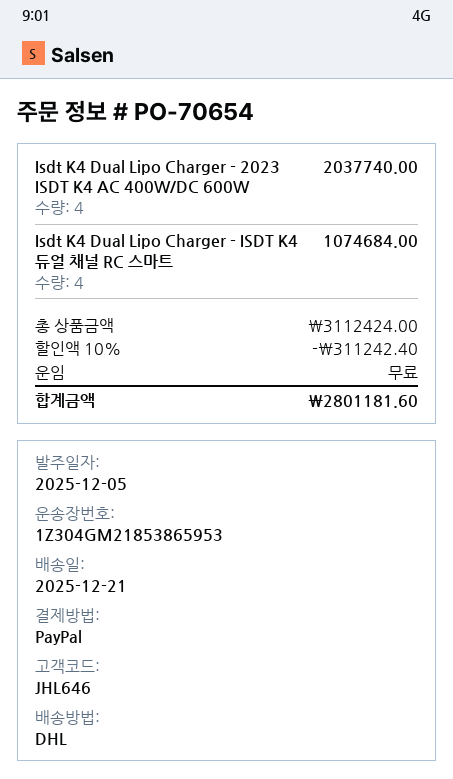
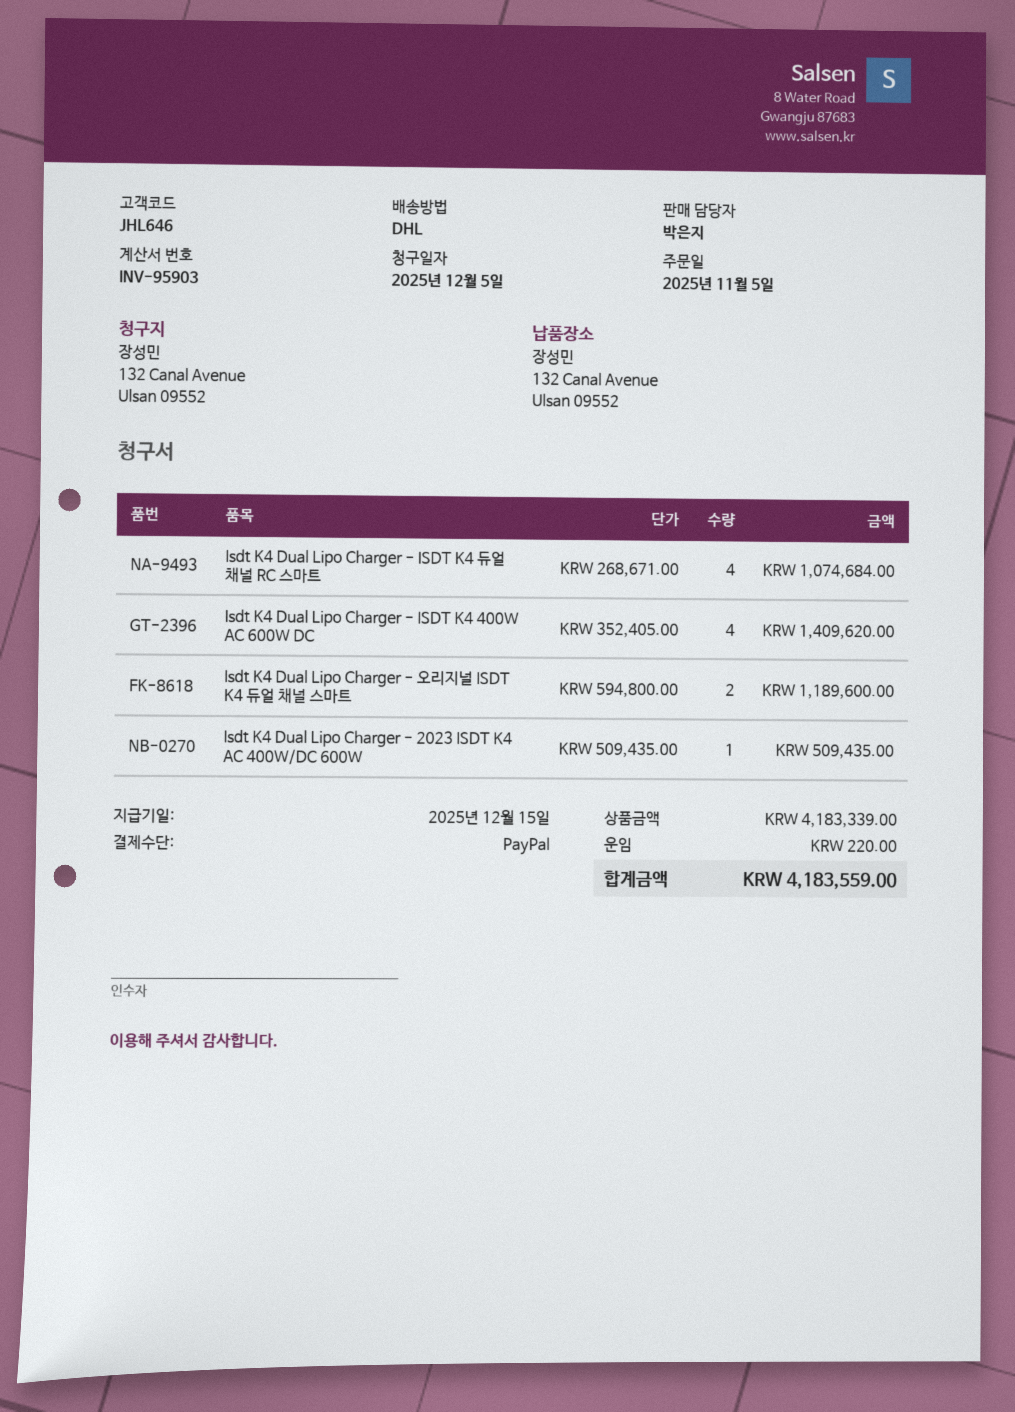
order date: 2025-12-05 -> 2025-11-05
Isdt K4 Dual Lipo Charger - 2023 ISDT K4 AC 400W/DC 600W: 4 for 2037740.00 -> 1 for 509435.00
Isdt K4 Dual Lipo Charger - ISDT K4 400W AC 600W DC: none -> 4 for 1409620.00
Isdt K4 Dual Lipo Charger - 오리지널 ISDT K4 듀얼 채널 스마트: none -> 2 for 1189600.00
subtotal: 3112424.00 -> 4183339.00
discount: 10% = 311242.40 -> none
shipping: 0.00 -> 220.00
total: 2801181.60 -> 4183559.00

